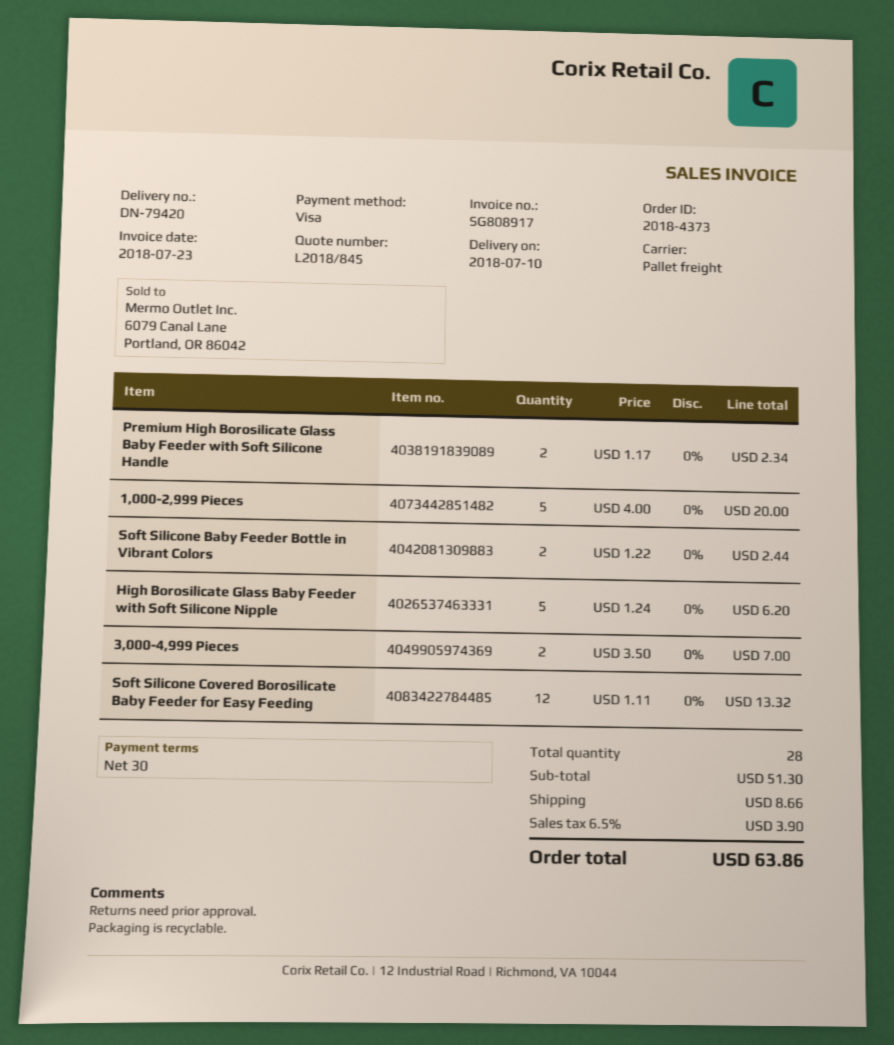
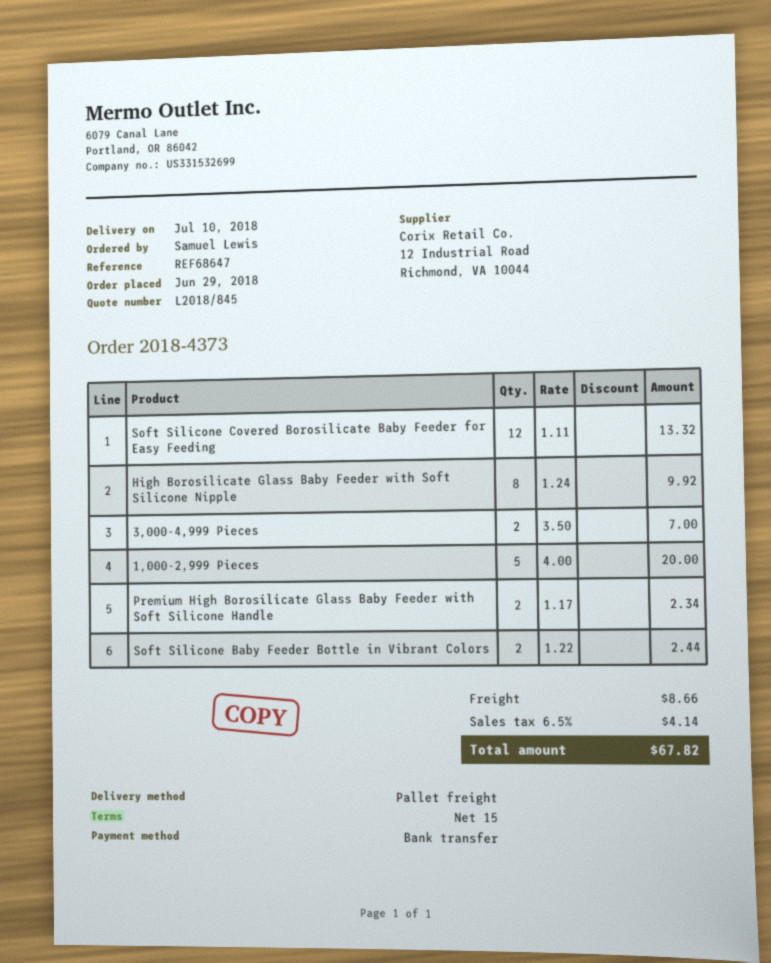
payment terms: 30 days -> 15 days
payment method: Visa -> bank transfer
High Borosilicate Glass Baby Feeder with Soft Silicone Nipple: 5 x 1.24 = 6.20 -> 8 x 1.24 = 9.92
tax: 6.5% = 3.90 -> 6.5% = 4.14
total: 63.86 -> 67.82

